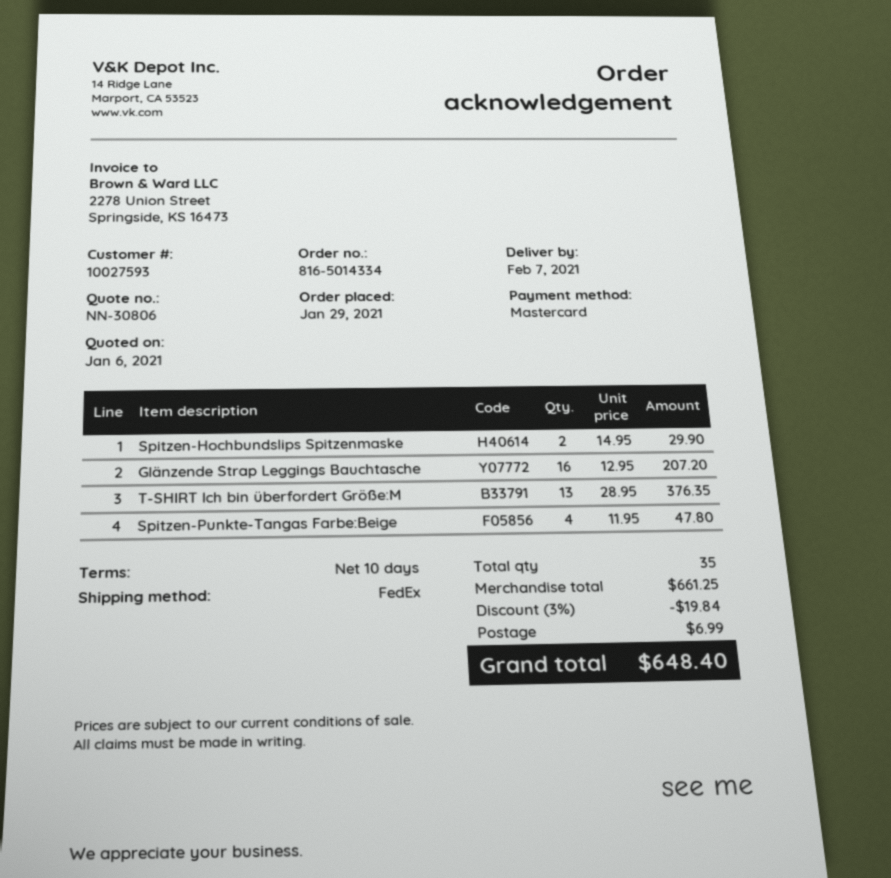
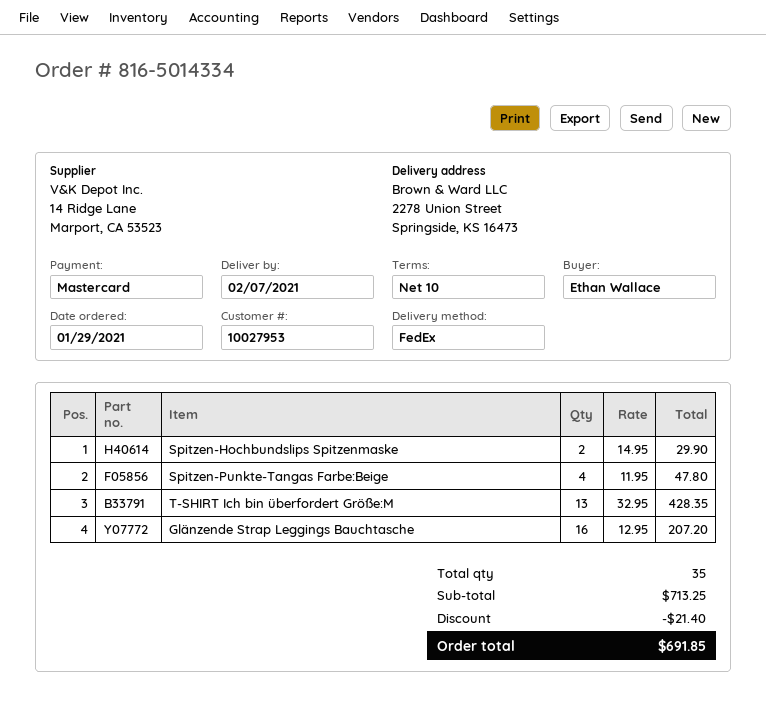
customer number: 10027593 -> 10027953
T-SHIRT Ich bin überfordert Größe:M: 13 x 28.95 = 376.35 -> 13 x 32.95 = 428.35
subtotal: 661.25 -> 713.25
discount: 19.84 -> 21.40
shipping: 6.99 -> none
total: 648.40 -> 691.85

